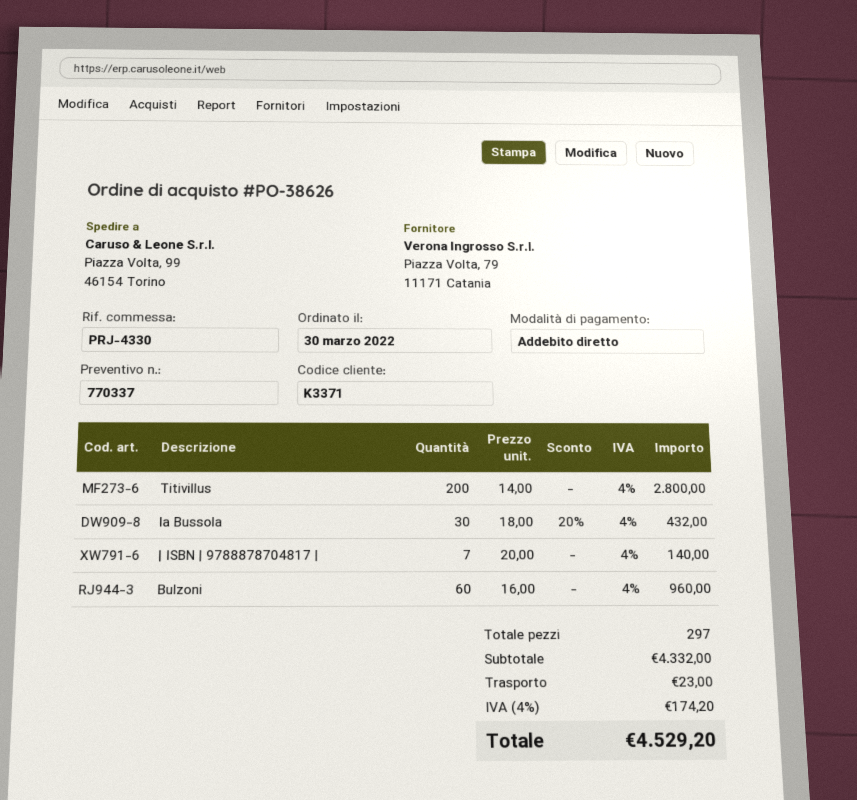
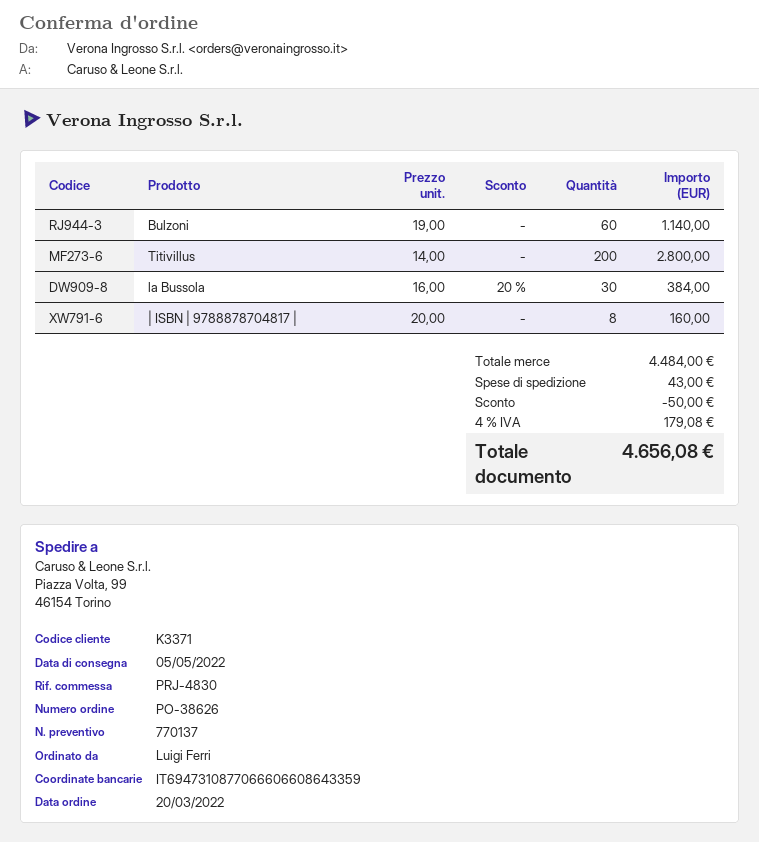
quote number: 770337 -> 770137
order date: 2022-03-30 -> 2022-03-20
reference: PRJ-4330 -> PRJ-4830
la Bussola: 30 x 18.00 - 20% = 432.00 -> 30 x 16.00 - 20% = 384.00
| ISBN | 9788878704817 |: 7 x 20.00 = 140.00 -> 8 x 20.00 = 160.00
Bulzoni: 60 x 16.00 = 960.00 -> 60 x 19.00 = 1140.00
subtotal: 4332.00 -> 4484.00
discount: none -> 50.00
shipping: 23.00 -> 43.00
tax: 4% = 174.20 -> 4% = 179.08
total: 4529.20 -> 4656.08

